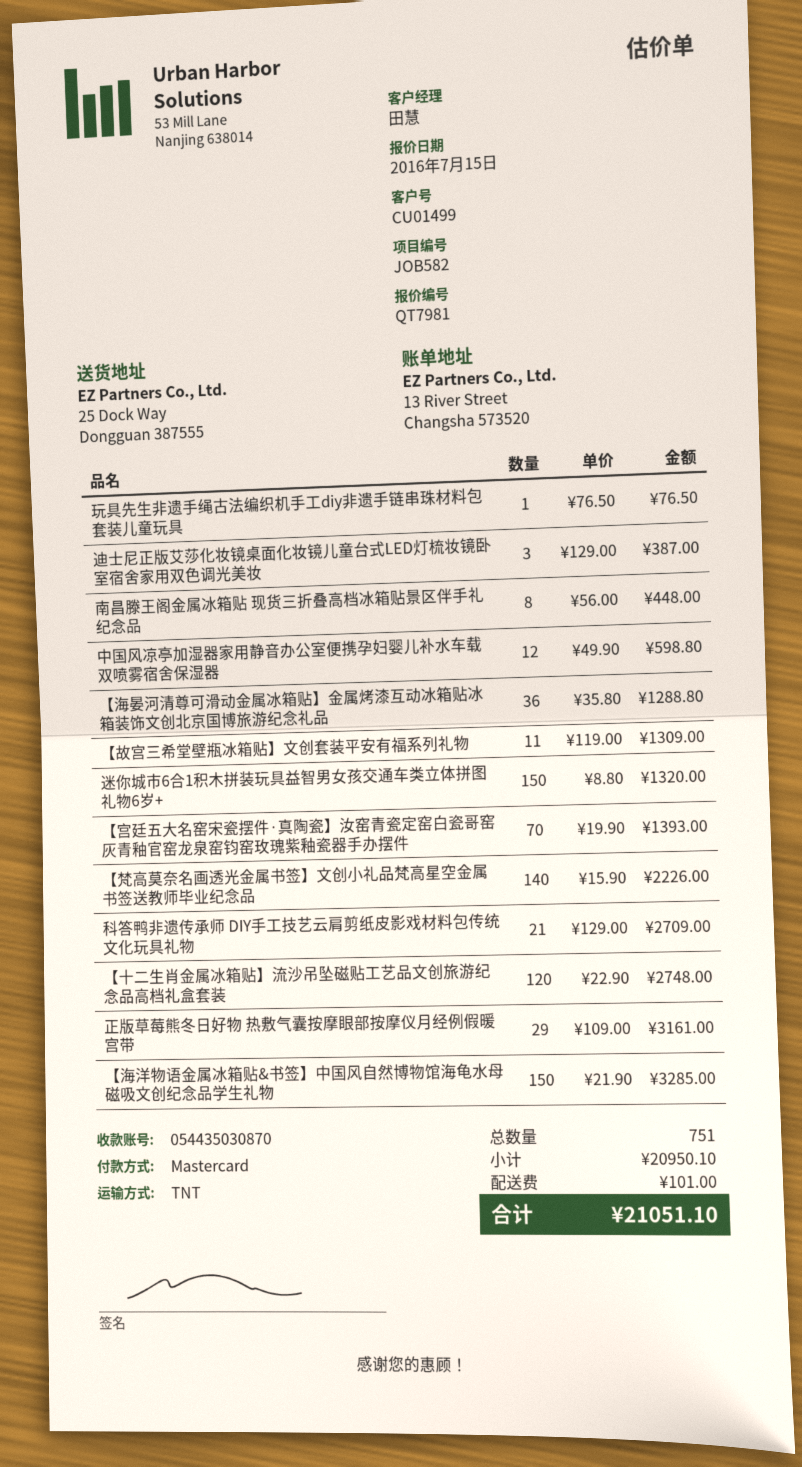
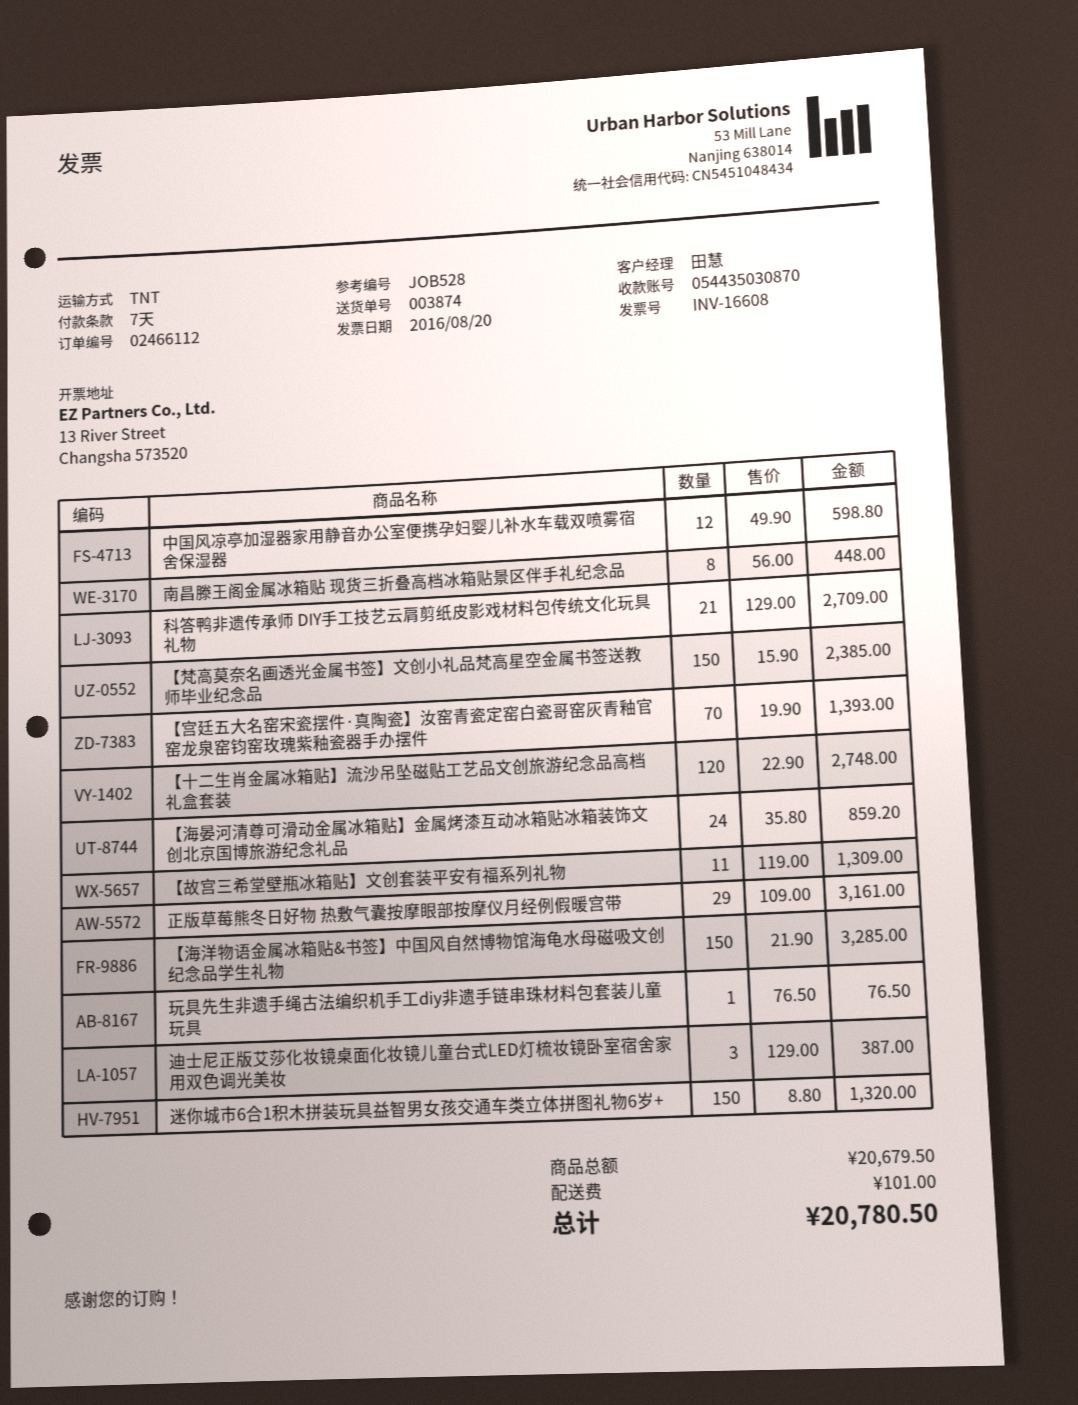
reference: JOB582 -> JOB528
【海晏河清尊可滑动金属冰箱贴】金属烤漆互动冰箱贴冰箱装饰文创北京国博旅游纪念礼品: 36 x 35.80 = 1288.80 -> 24 x 35.80 = 859.20
【梵高莫奈名画透光金属书签】文创小礼品梵高星空金属书签送教师毕业纪念品: 140 x 15.90 = 2226.00 -> 150 x 15.90 = 2385.00
subtotal: 20950.10 -> 20679.50
total: 21051.10 -> 20780.50

